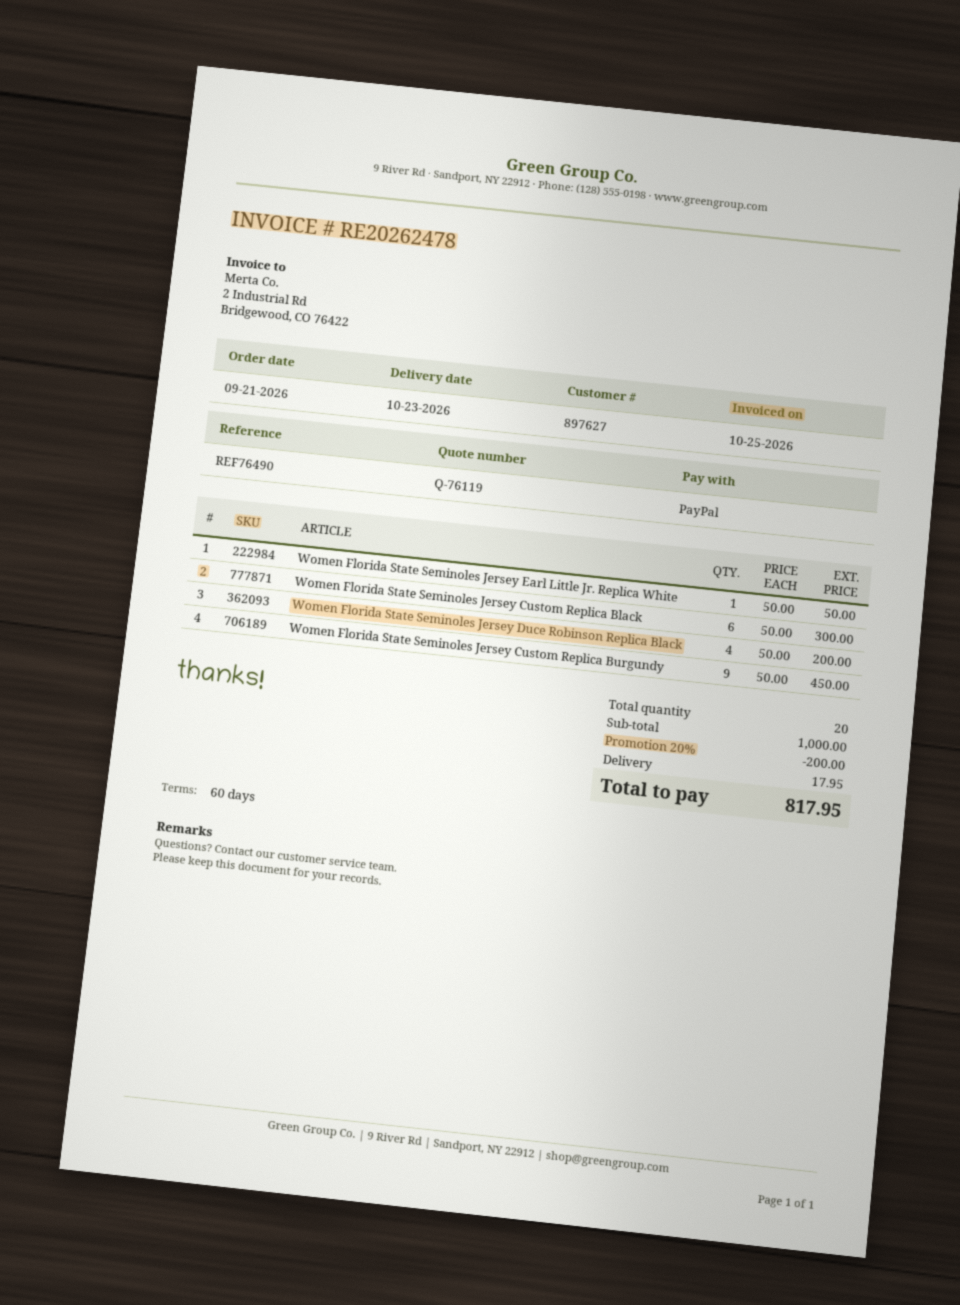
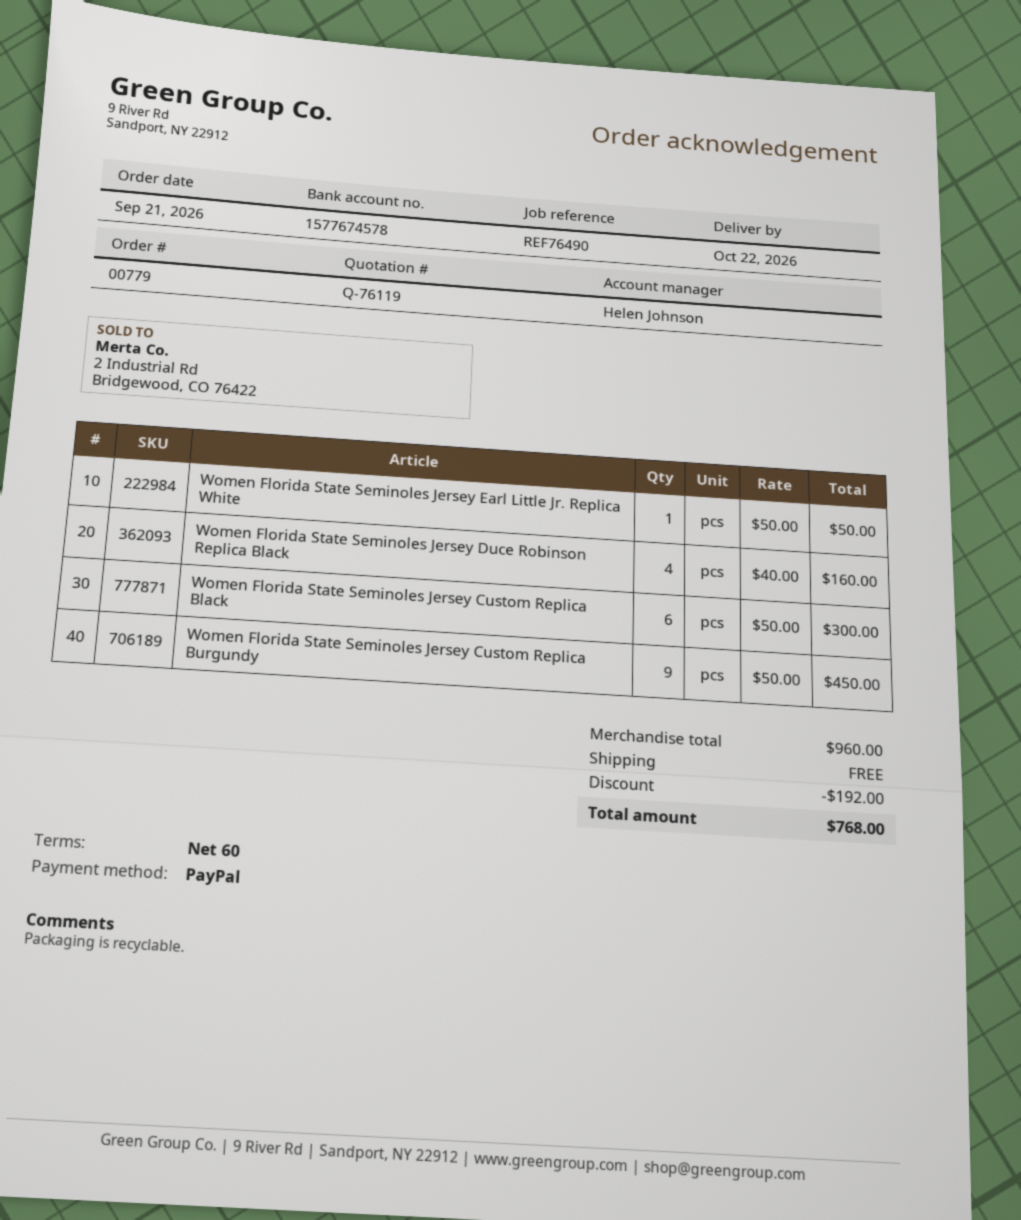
delivery date: 2026-10-23 -> 2026-10-22
Women Florida State Seminoles Jersey Duce Robinson Replica Black: 4 x 50.00 = 200.00 -> 4 x 40.00 = 160.00
subtotal: 1000.00 -> 960.00
discount: 200.00 -> 192.00
shipping: 17.95 -> 0.00
total: 817.95 -> 768.00

